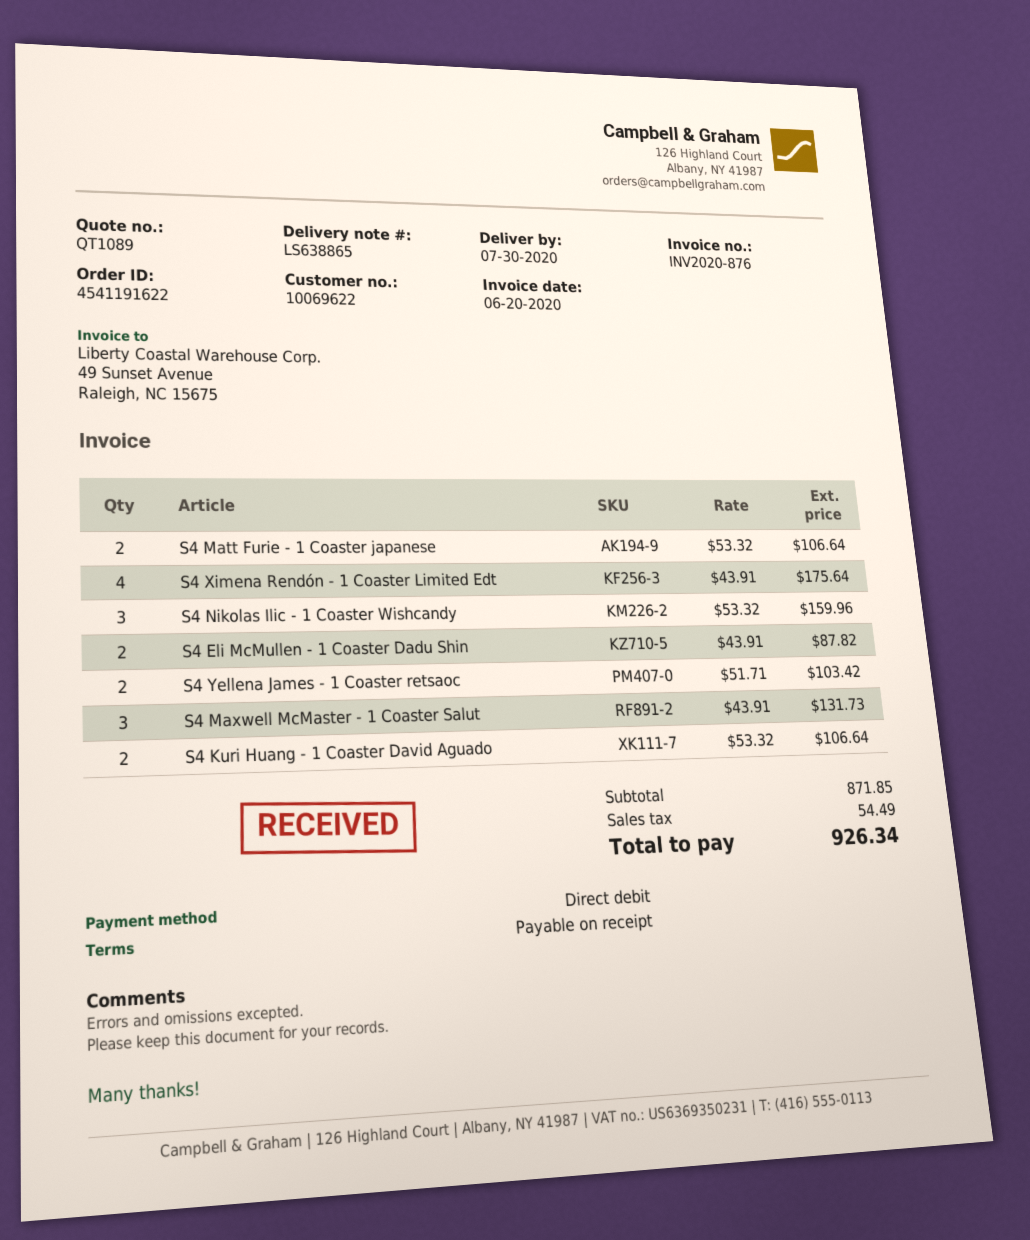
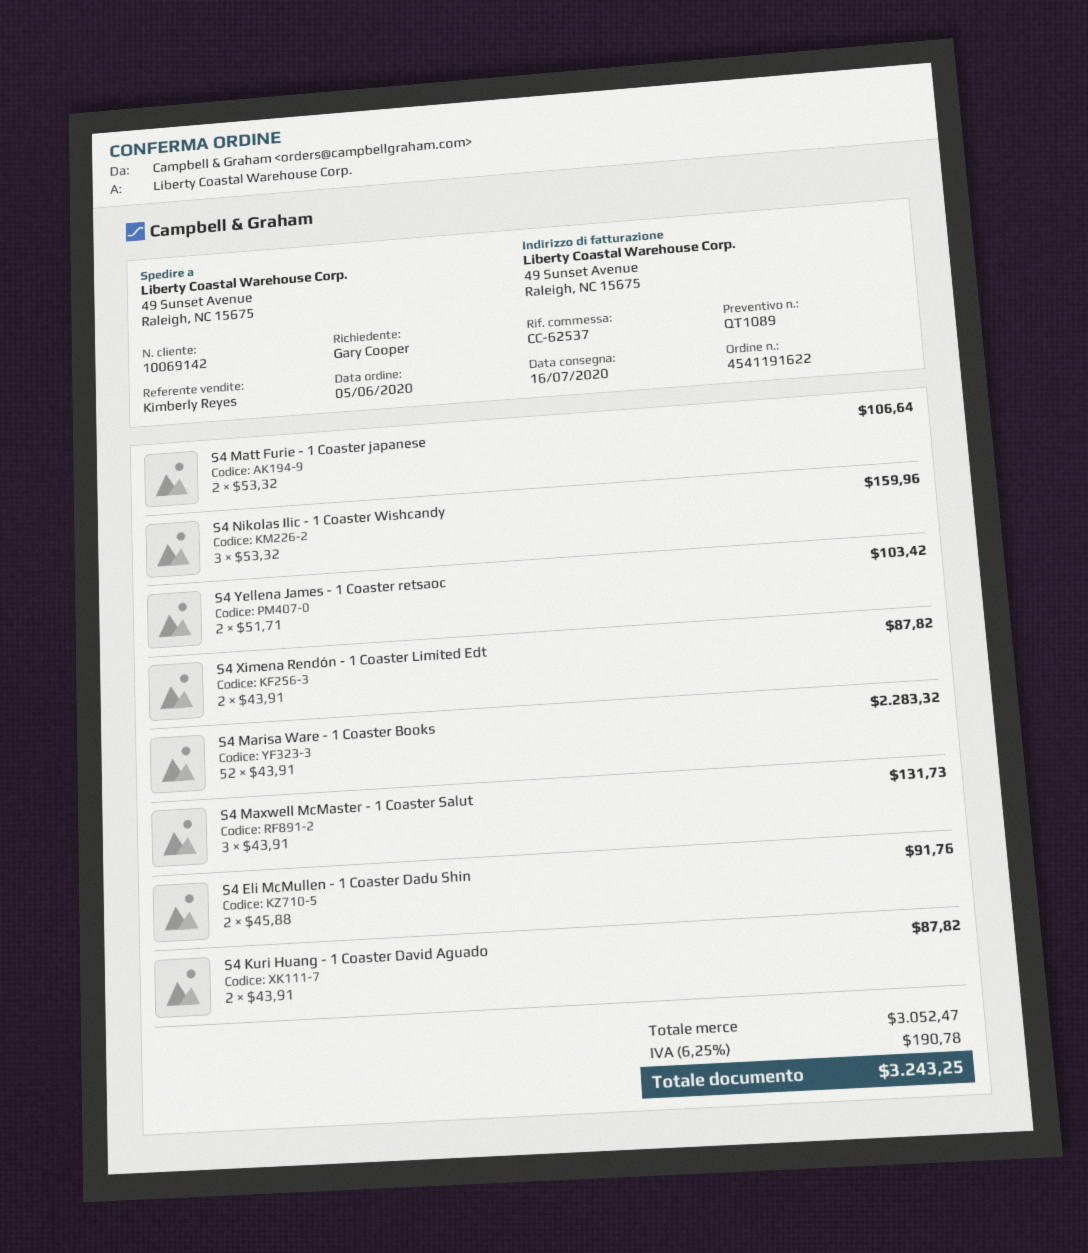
delivery date: 2020-07-30 -> 2020-07-16
customer number: 10069622 -> 10069142
S4 Ximena Rendón - 1 Coaster Limited Edt: 4 x 43.91 = 175.64 -> 2 x 43.91 = 87.82
S4 Eli McMullen - 1 Coaster Dadu Shin: 2 x 43.91 = 87.82 -> 2 x 45.88 = 91.76
S4 Kuri Huang - 1 Coaster David Aguado: 2 x 53.32 = 106.64 -> 2 x 43.91 = 87.82
S4 Marisa Ware - 1 Coaster Books: none -> 52 x 43.91 = 2283.32
subtotal: 871.85 -> 3052.47
tax: 54.49 -> 190.78
total: 926.34 -> 3243.25

